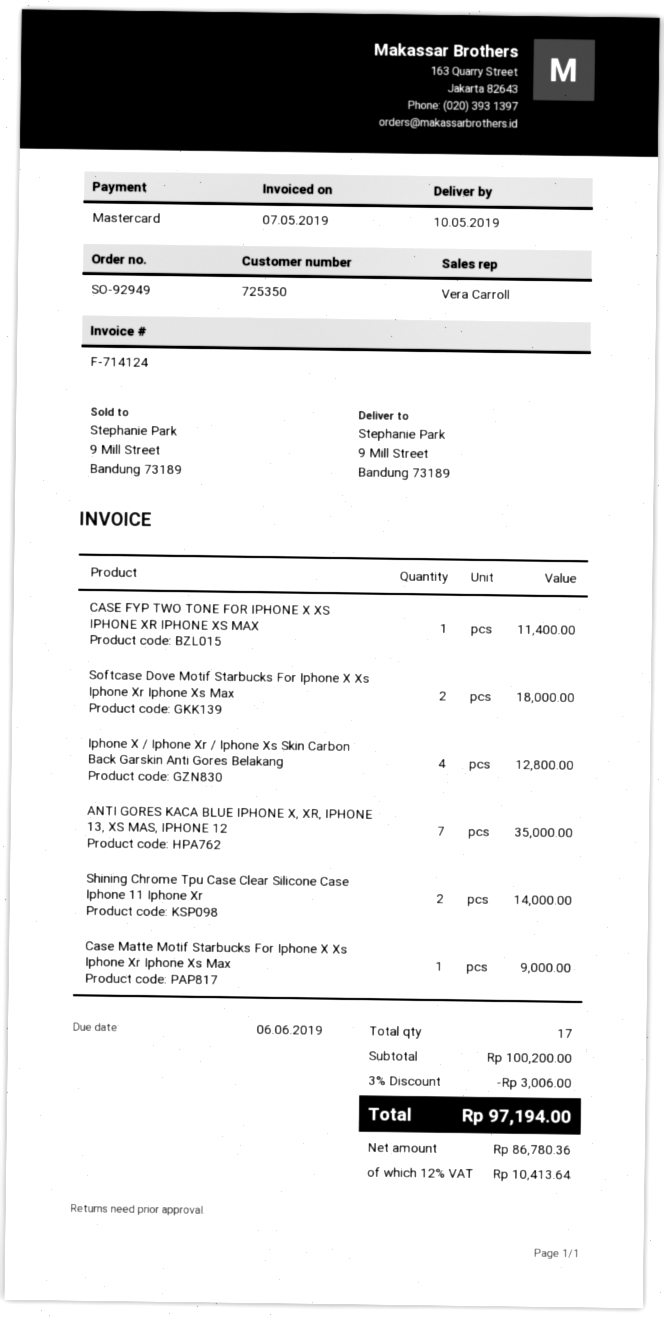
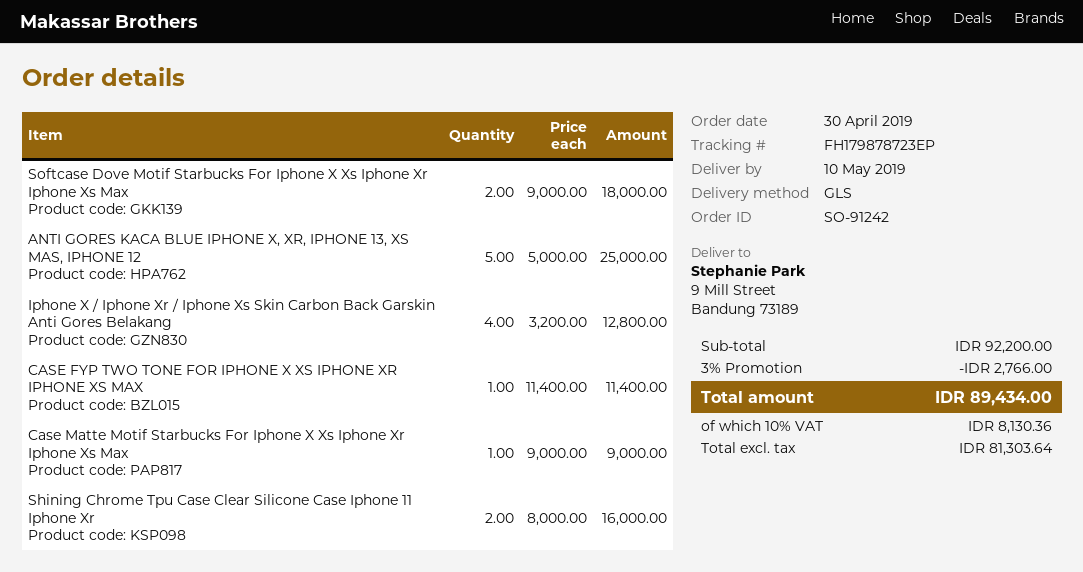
order number: SO-92949 -> SO-91242
ANTI GORES KACA BLUE IPHONE X, XR, IPHONE 13, XS MAS, IPHONE 12: 7 for 35000.00 -> 5 for 25000.00
Shining Chrome Tpu Case Clear Silicone Case Iphone 11 Iphone Xr: 2 for 14000.00 -> 2 for 16000.00
subtotal: 100200.00 -> 92200.00
discount: 3% = 3006.00 -> 3% = 2766.00
net: 86780.36 -> 81303.64
tax: 12% = 10413.64 -> 10% = 8130.36
total: 97194.00 -> 89434.00

